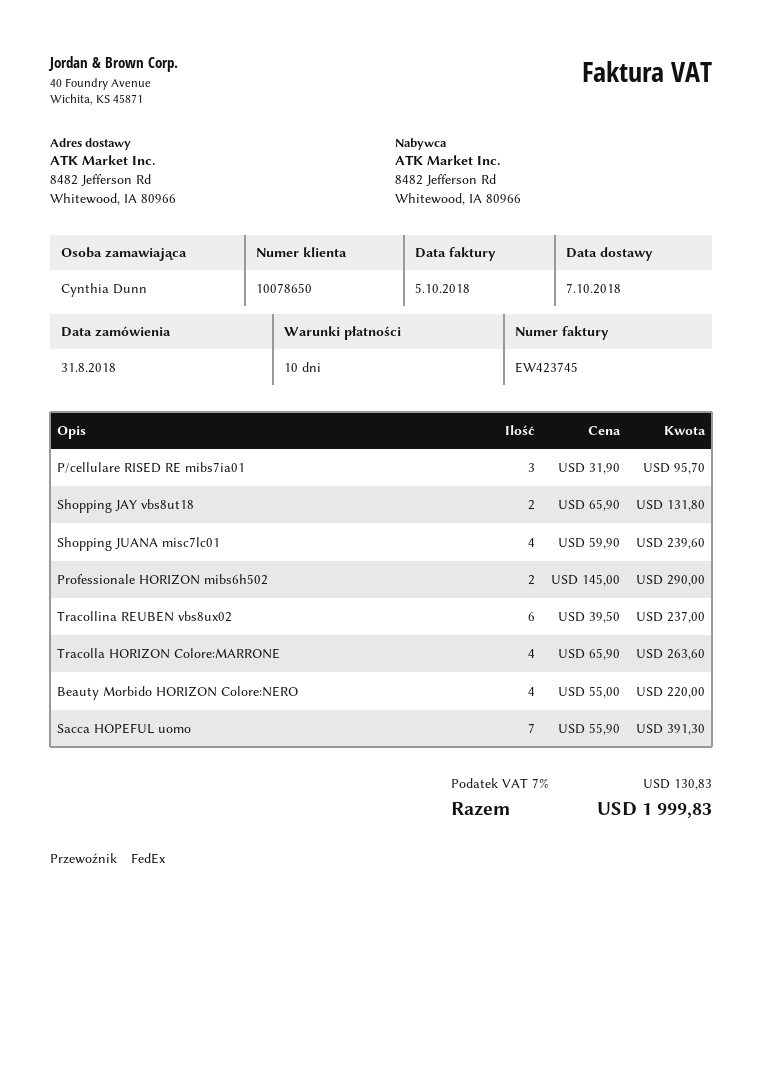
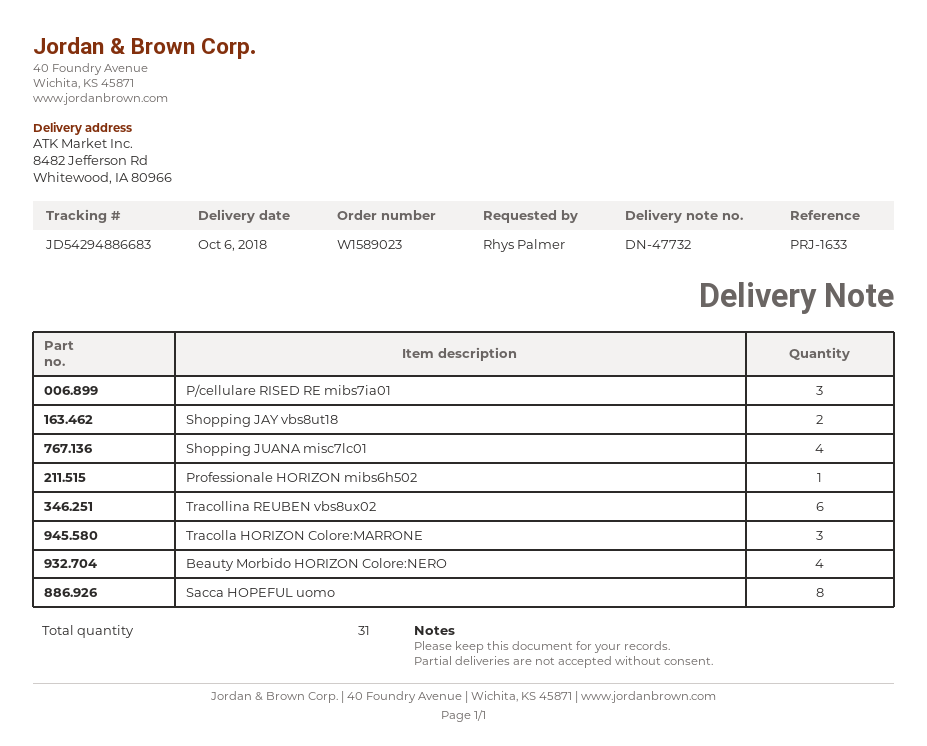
delivery date: 2018-10-07 -> 2018-10-06
ordered by: Cynthia Dunn -> Rhys Palmer
Professionale HORIZON mibs6h502: 2 -> 1
Tracolla HORIZON Colore:MARRONE: 4 -> 3
Sacca HOPEFUL uomo: 7 -> 8

